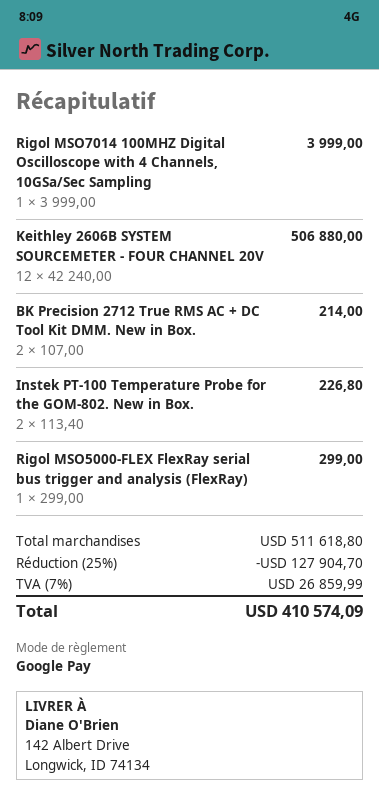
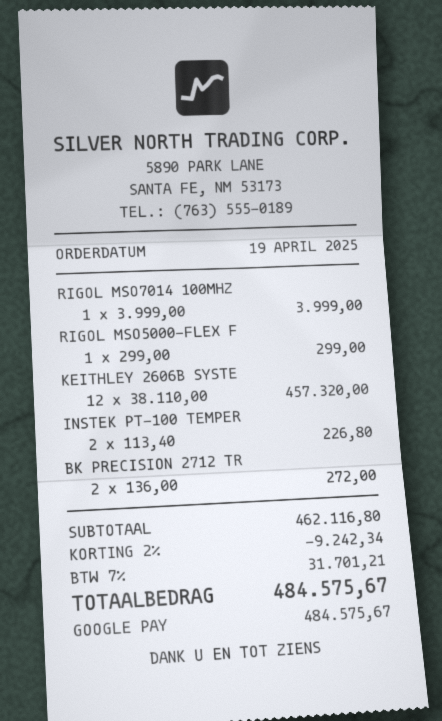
Keithley 2606B SYSTEM SOURCEMETER - FOUR CHANNEL 20V: 12 x 42240.00 = 506880.00 -> 12 x 38110.00 = 457320.00
BK Precision 2712 True RMS AC + DC Tool Kit DMM. New in Box.: 2 x 107.00 = 214.00 -> 2 x 136.00 = 272.00
subtotal: 511618.80 -> 462116.80
discount: 25% = 127904.70 -> 2% = 9242.34
tax: 7% = 26859.99 -> 7% = 31701.21
total: 410574.09 -> 484575.67

